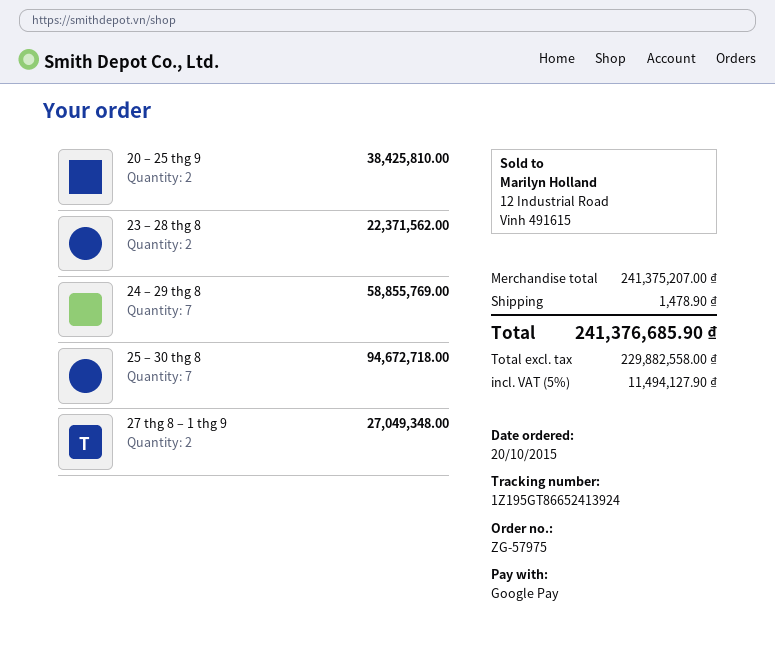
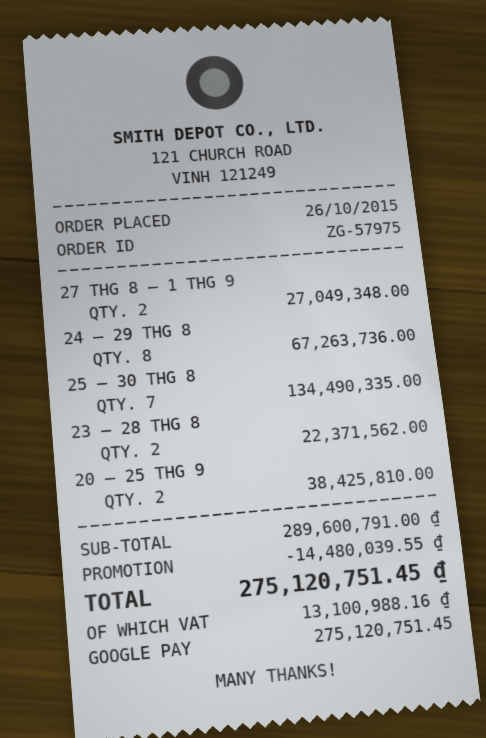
order date: 2015-10-20 -> 2015-10-26
24 – 29 thg 8: 7 for 58855769.00 -> 8 for 67263736.00
25 – 30 thg 8: 7 for 94672718.00 -> 7 for 134490335.00
subtotal: 241375207.00 -> 289600791.00
discount: none -> 14480039.55
shipping: 1478.90 -> none
tax: 11494127.90 -> 13100988.16
total: 241376685.90 -> 275120751.45

